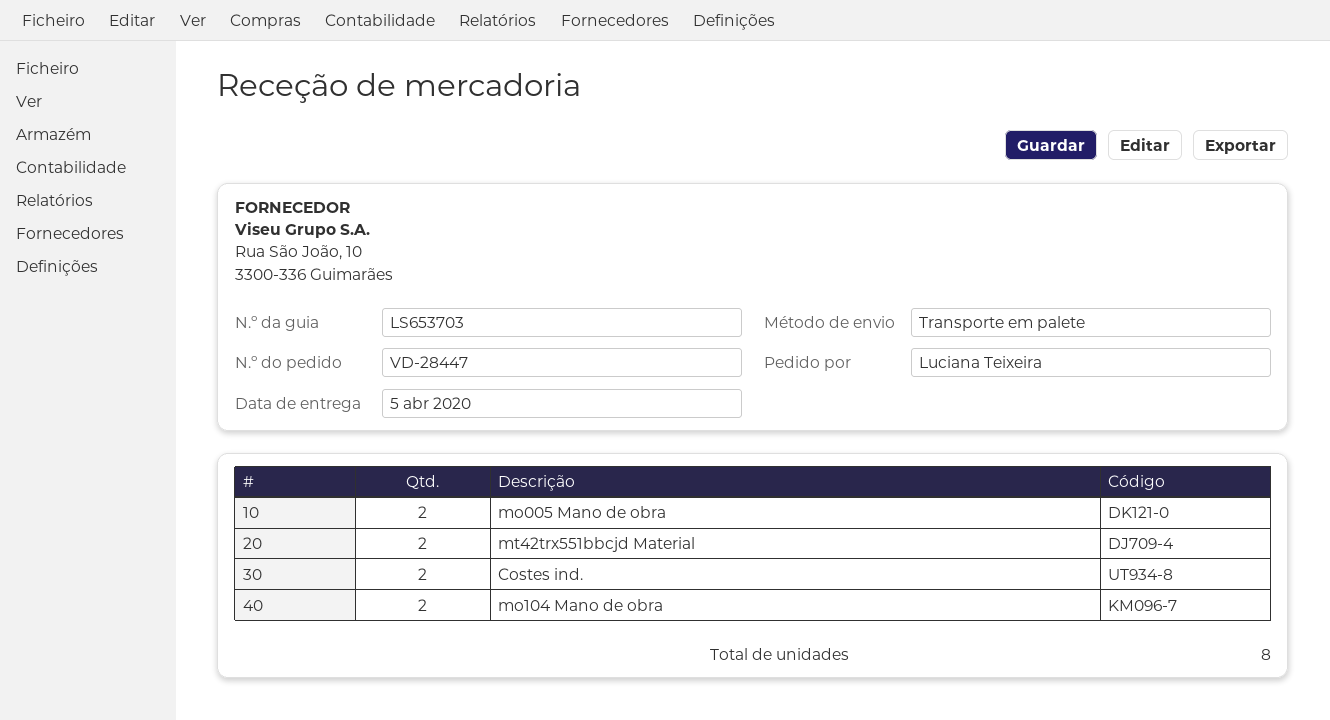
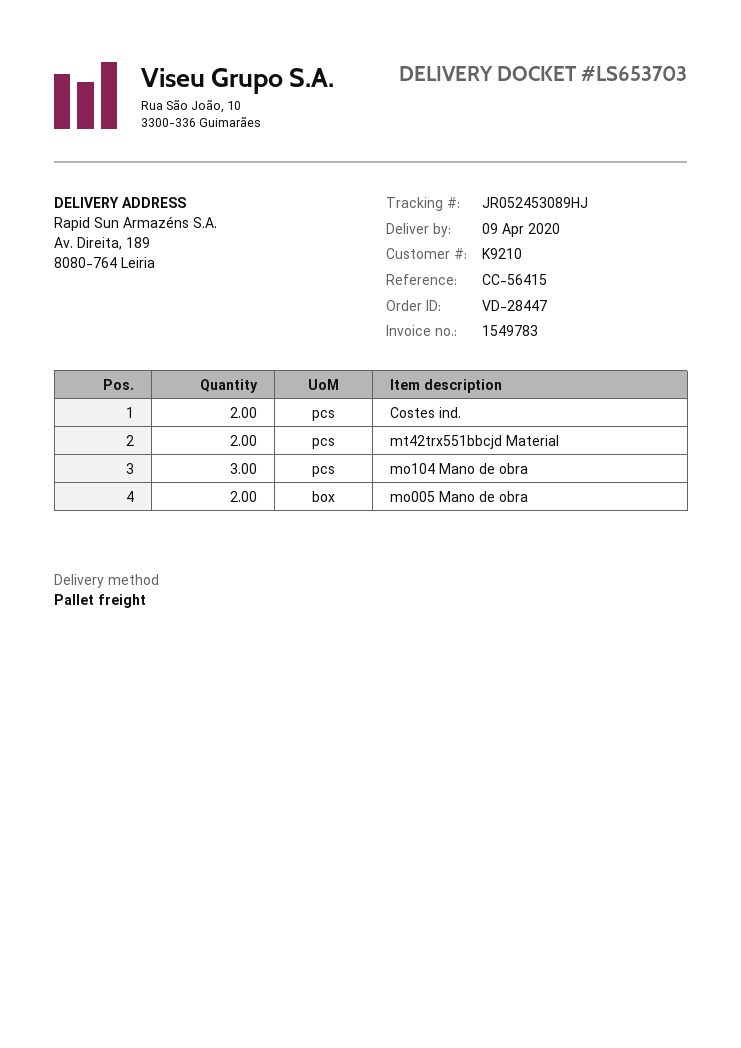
delivery date: 2020-04-05 -> 2020-04-09
mo104 Mano de obra: 2 -> 3

